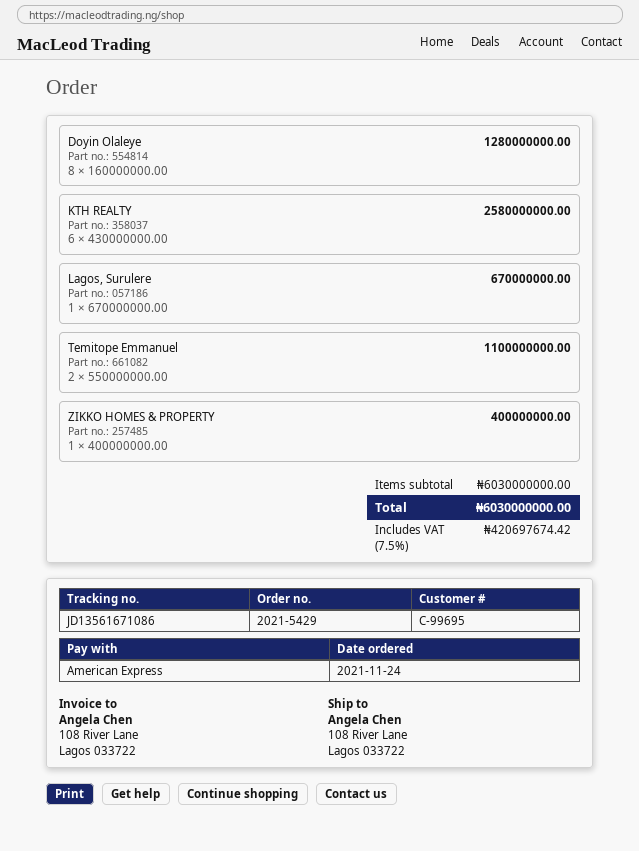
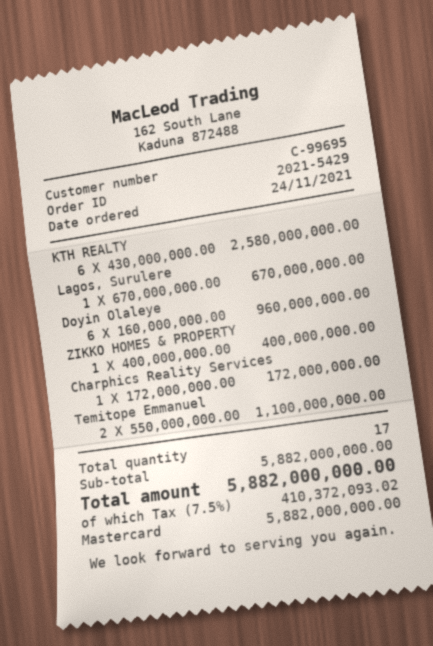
payment method: American Express -> Mastercard
Doyin Olaleye: 8 x 160000000.00 = 1280000000.00 -> 6 x 160000000.00 = 960000000.00
Charphics Reality Services: none -> 1 x 172000000.00 = 172000000.00
subtotal: 6030000000.00 -> 5882000000.00
tax: 7.5% = 420697674.42 -> 7.5% = 410372093.02
total: 6030000000.00 -> 5882000000.00

